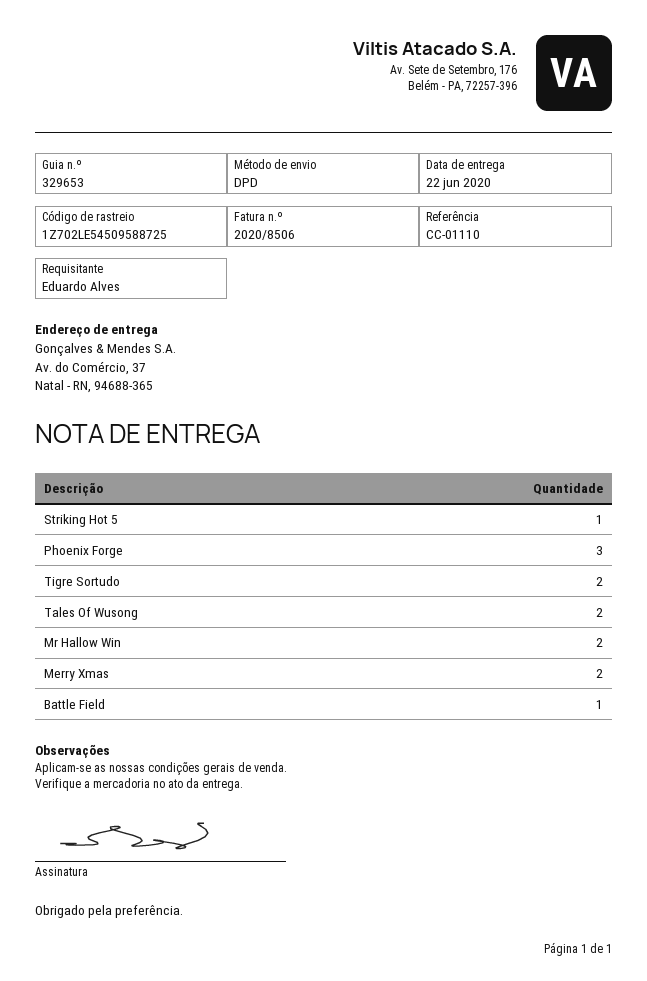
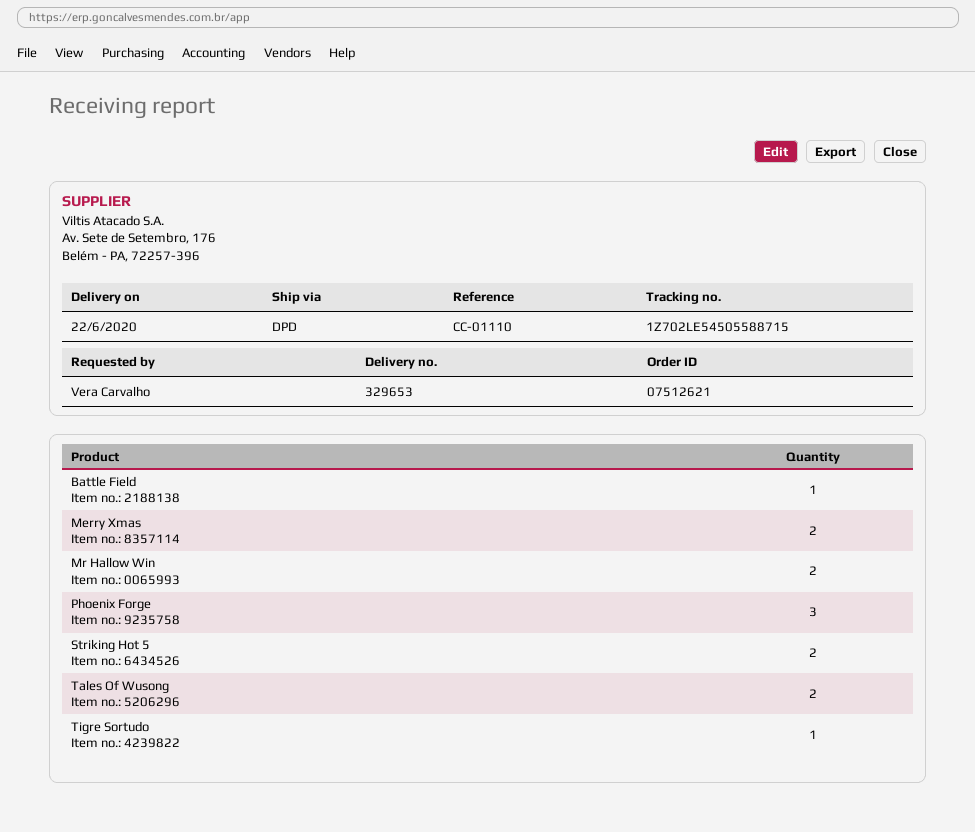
ordered by: Eduardo Alves -> Vera Carvalho
tracking number: 1Z702LE54509588725 -> 1Z702LE54505588715
Striking Hot 5: 1 -> 2
Tigre Sortudo: 2 -> 1

